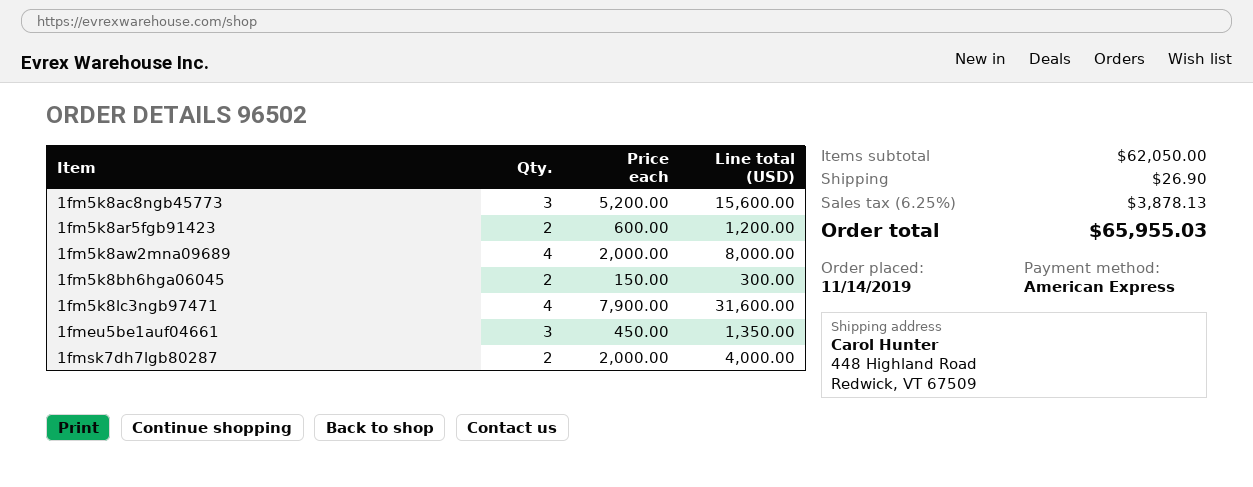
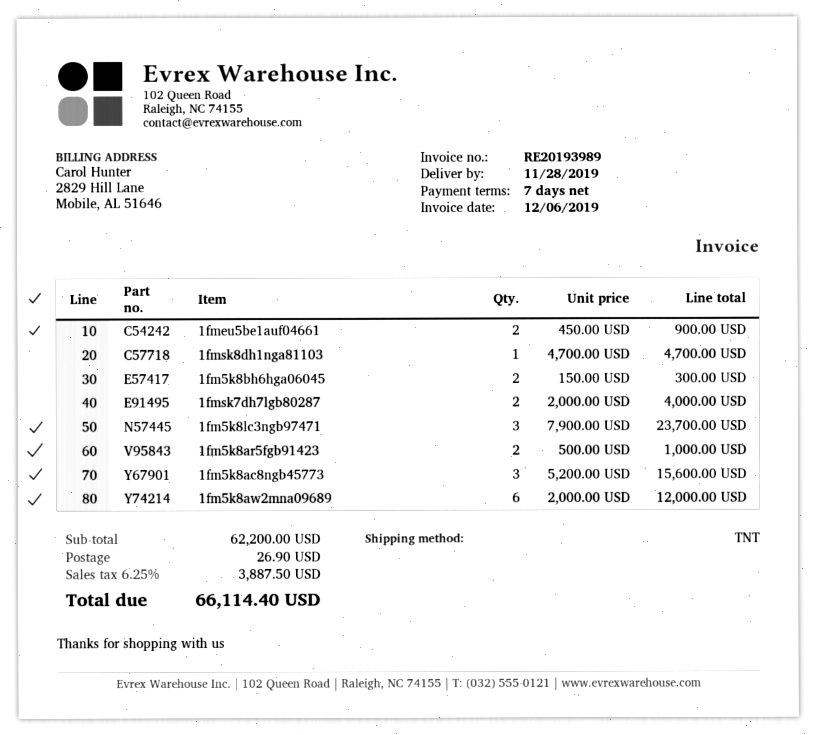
1fm5k8ar5fgb91423: 2 x 600.00 = 1200.00 -> 2 x 500.00 = 1000.00
1fm5k8aw2mna09689: 4 x 2000.00 = 8000.00 -> 6 x 2000.00 = 12000.00
1fm5k8lc3ngb97471: 4 x 7900.00 = 31600.00 -> 3 x 7900.00 = 23700.00
1fmeu5be1auf04661: 3 x 450.00 = 1350.00 -> 2 x 450.00 = 900.00
1fmsk8dh1nga81103: none -> 1 x 4700.00 = 4700.00
subtotal: 62050.00 -> 62200.00
tax: 6.25% = 3878.13 -> 6.25% = 3887.50
total: 65955.03 -> 66114.40

